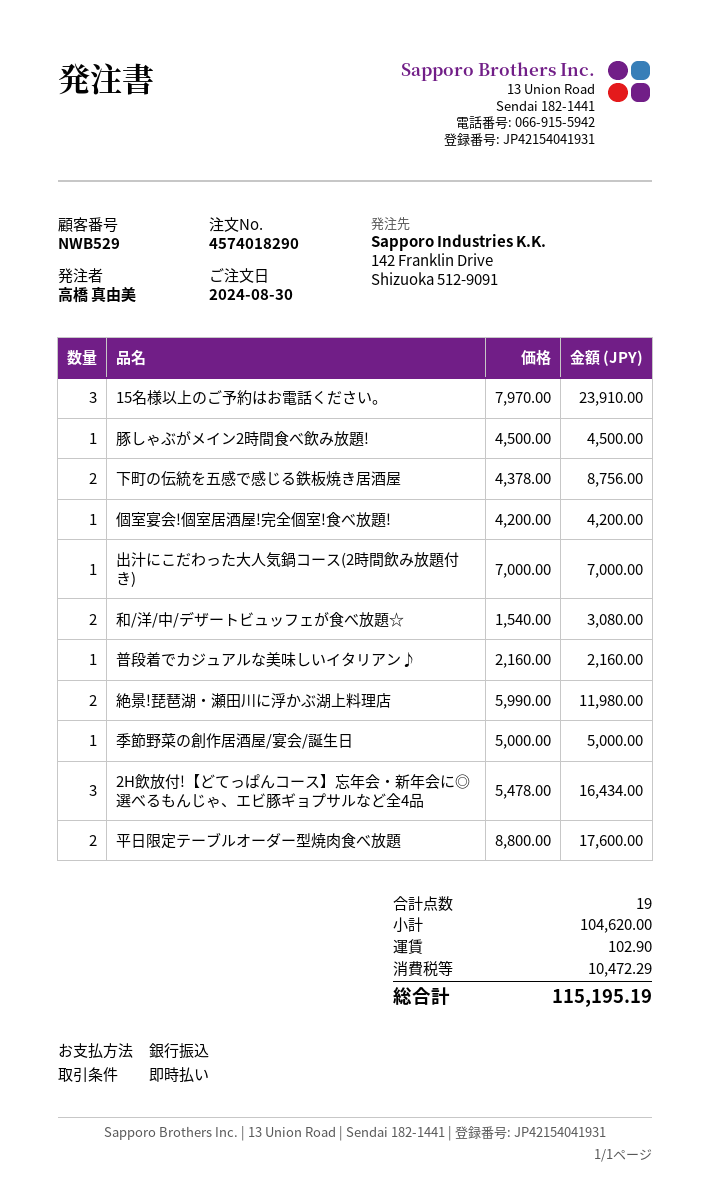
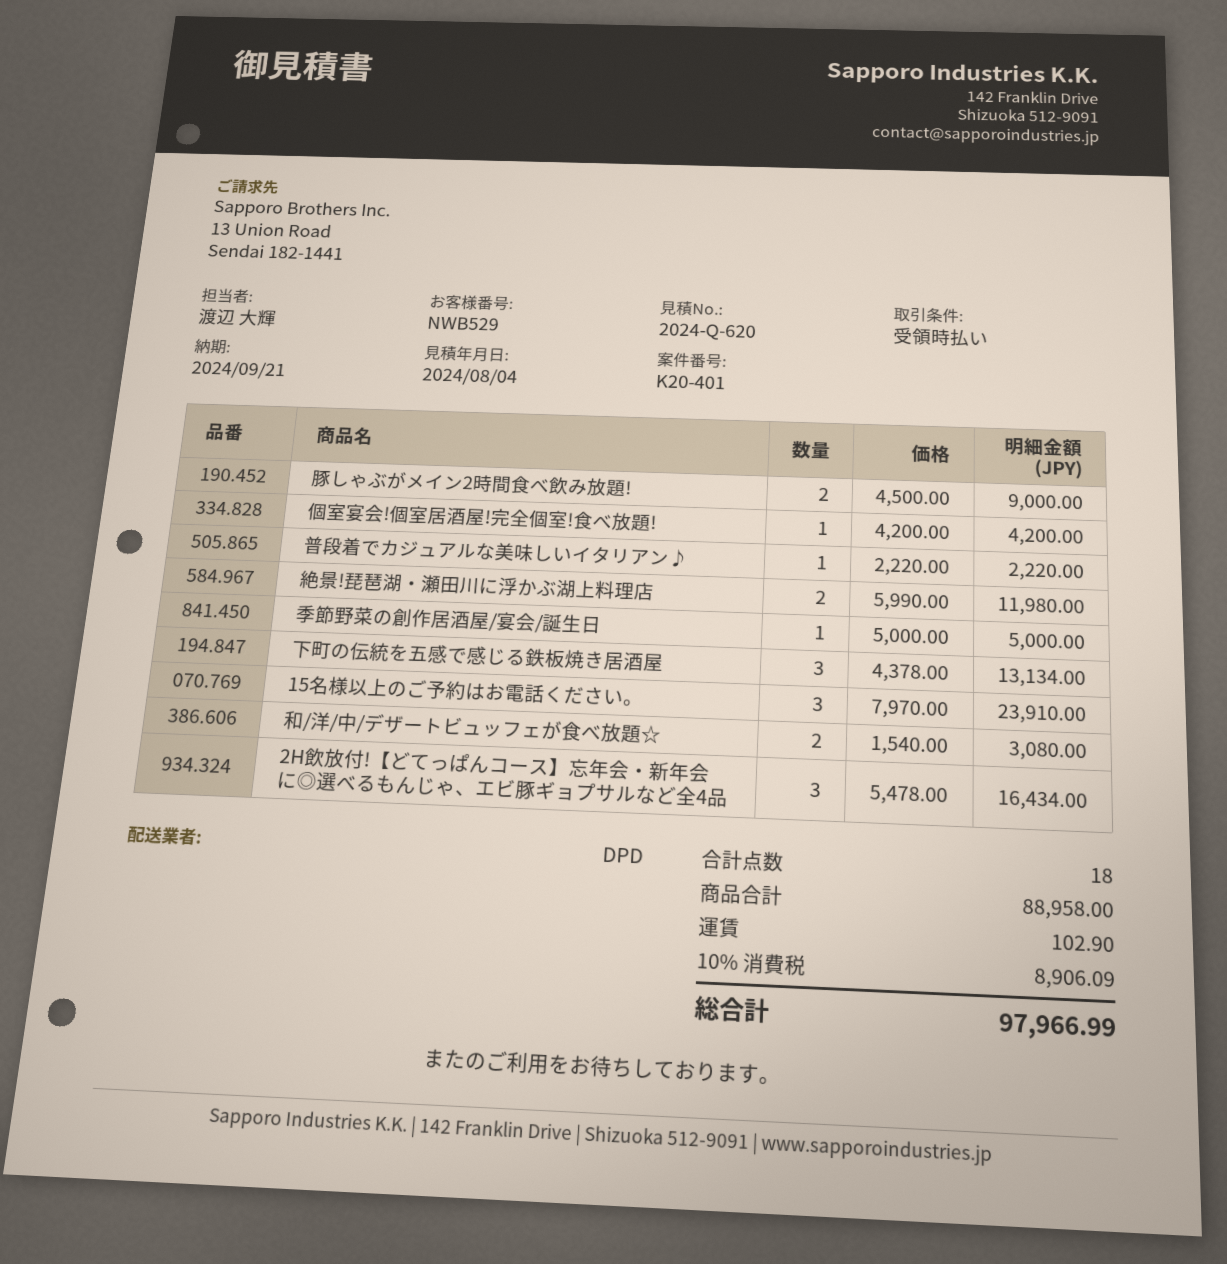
豚しゃぶがメイン2時間食べ飲み放題!: 1 x 4500.00 = 4500.00 -> 2 x 4500.00 = 9000.00
下町の伝統を五感で感じる鉄板焼き居酒屋: 2 x 4378.00 = 8756.00 -> 3 x 4378.00 = 13134.00
出汁にこだわった大人気鍋コース(2時間飲み放題付き): 1 x 7000.00 = 7000.00 -> none
普段着でカジュアルな美味しいイタリアン♪: 1 x 2160.00 = 2160.00 -> 1 x 2220.00 = 2220.00
平日限定テーブルオーダー型焼肉食べ放題: 2 x 8800.00 = 17600.00 -> none
total quantity: 19 -> 18
subtotal: 104620.00 -> 88958.00
tax: 10472.29 -> 8906.09
total: 115195.19 -> 97966.99

